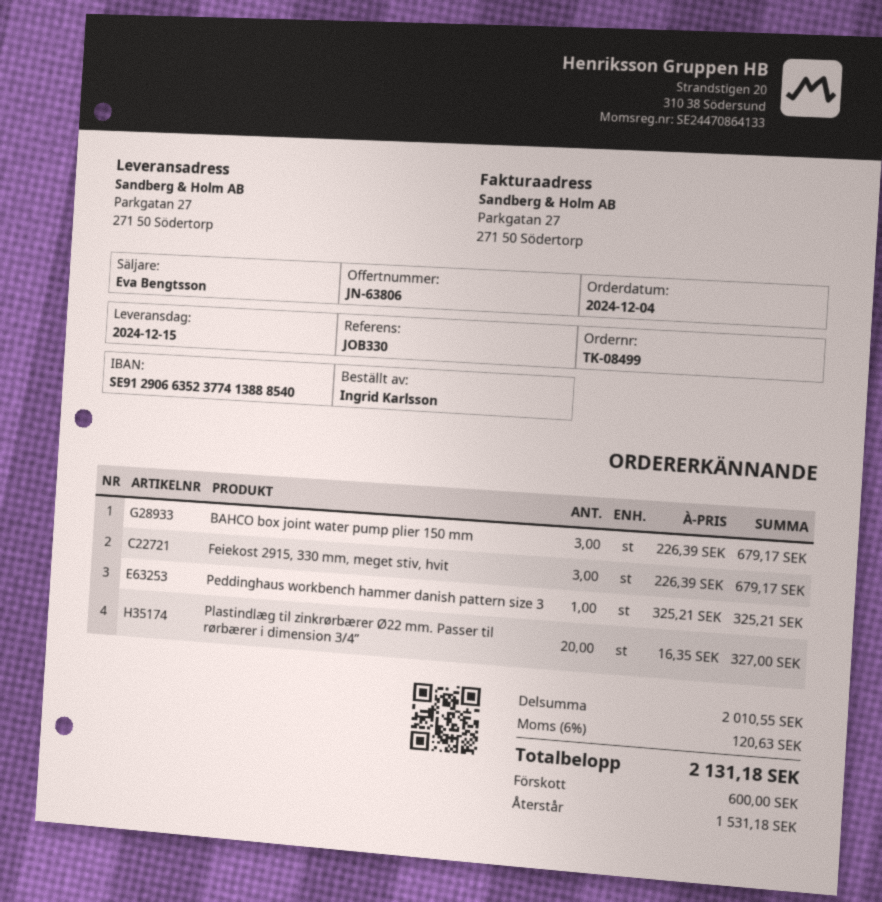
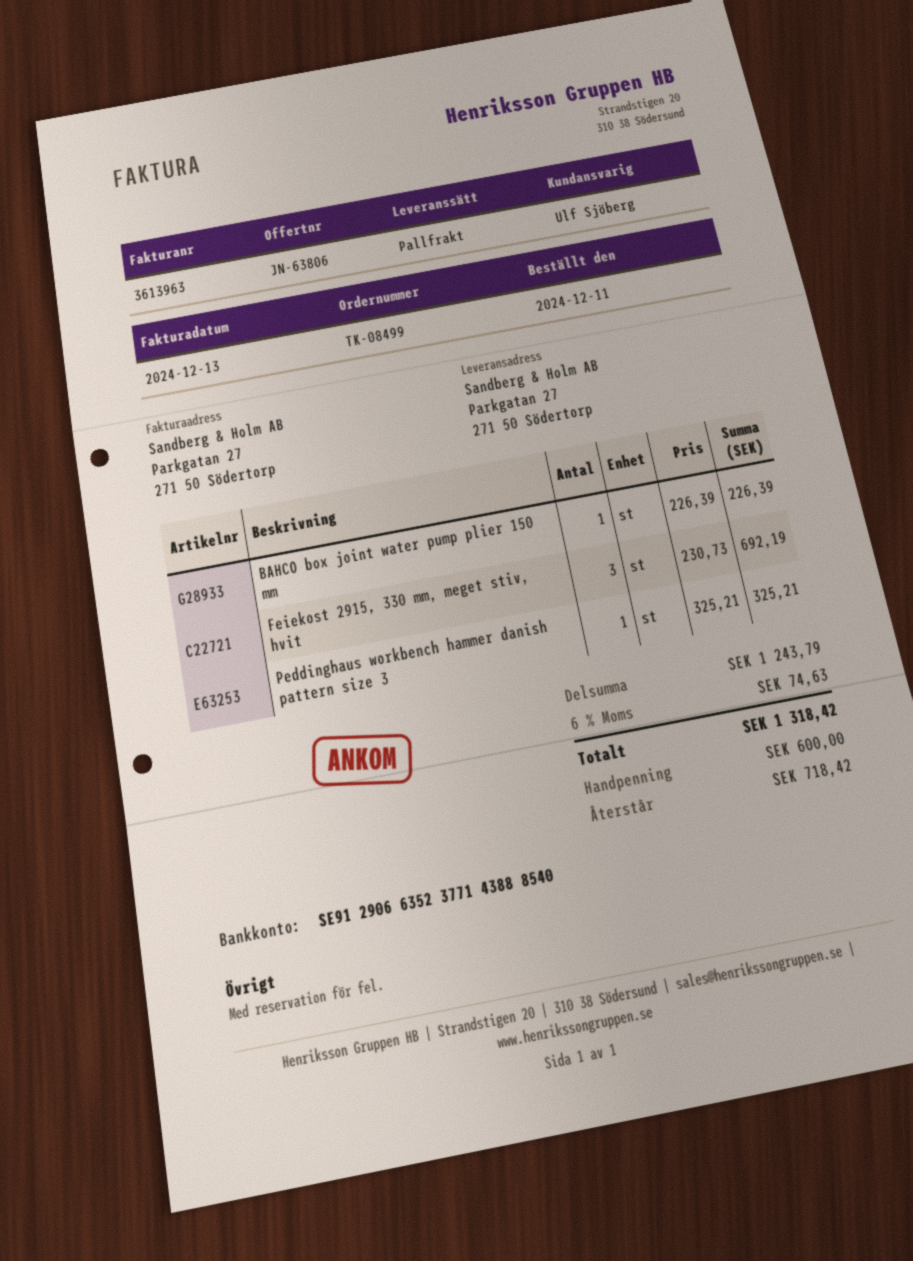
order date: 2024-12-04 -> 2024-12-11
sales rep: Eva Bengtsson -> Ulf Sjöberg
bank account: SE9129066352377413888540 -> SE9129066352377143888540
BAHCO box joint water pump plier 150 mm: 3 x 226.39 = 679.17 -> 1 x 226.39 = 226.39
Feiekost 2915, 330 mm, meget stiv, hvit: 3 x 226.39 = 679.17 -> 3 x 230.73 = 692.19
Plastindlæg til zinkrørbærer Ø22 mm. Passer til rørbærer i dimension 3/4”: 20 x 16.35 = 327.00 -> none
subtotal: 2010.55 -> 1243.79
tax: 6% = 120.63 -> 6% = 74.63
total: 2131.18 -> 1318.42
balance: 1531.18 -> 718.42

